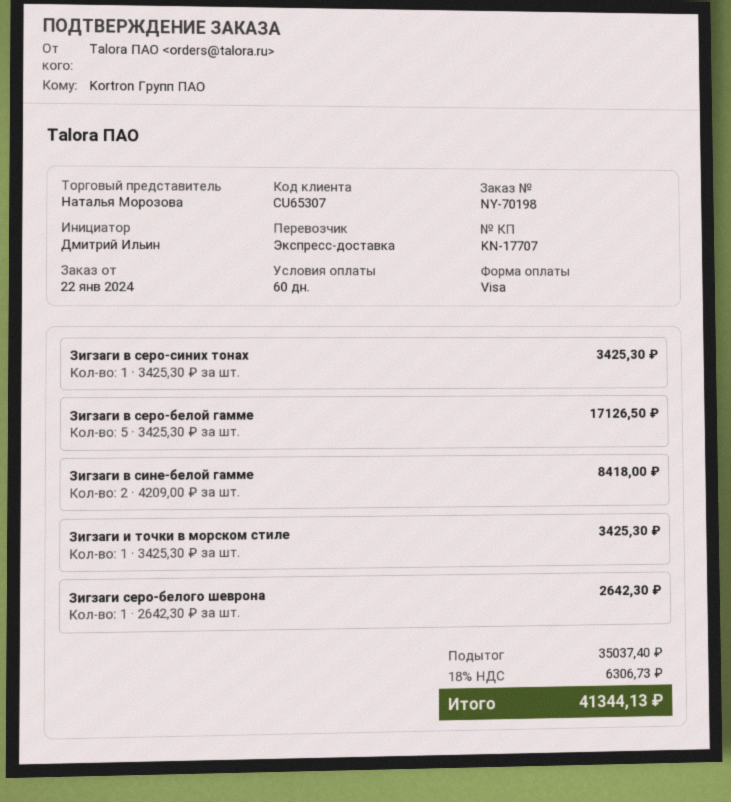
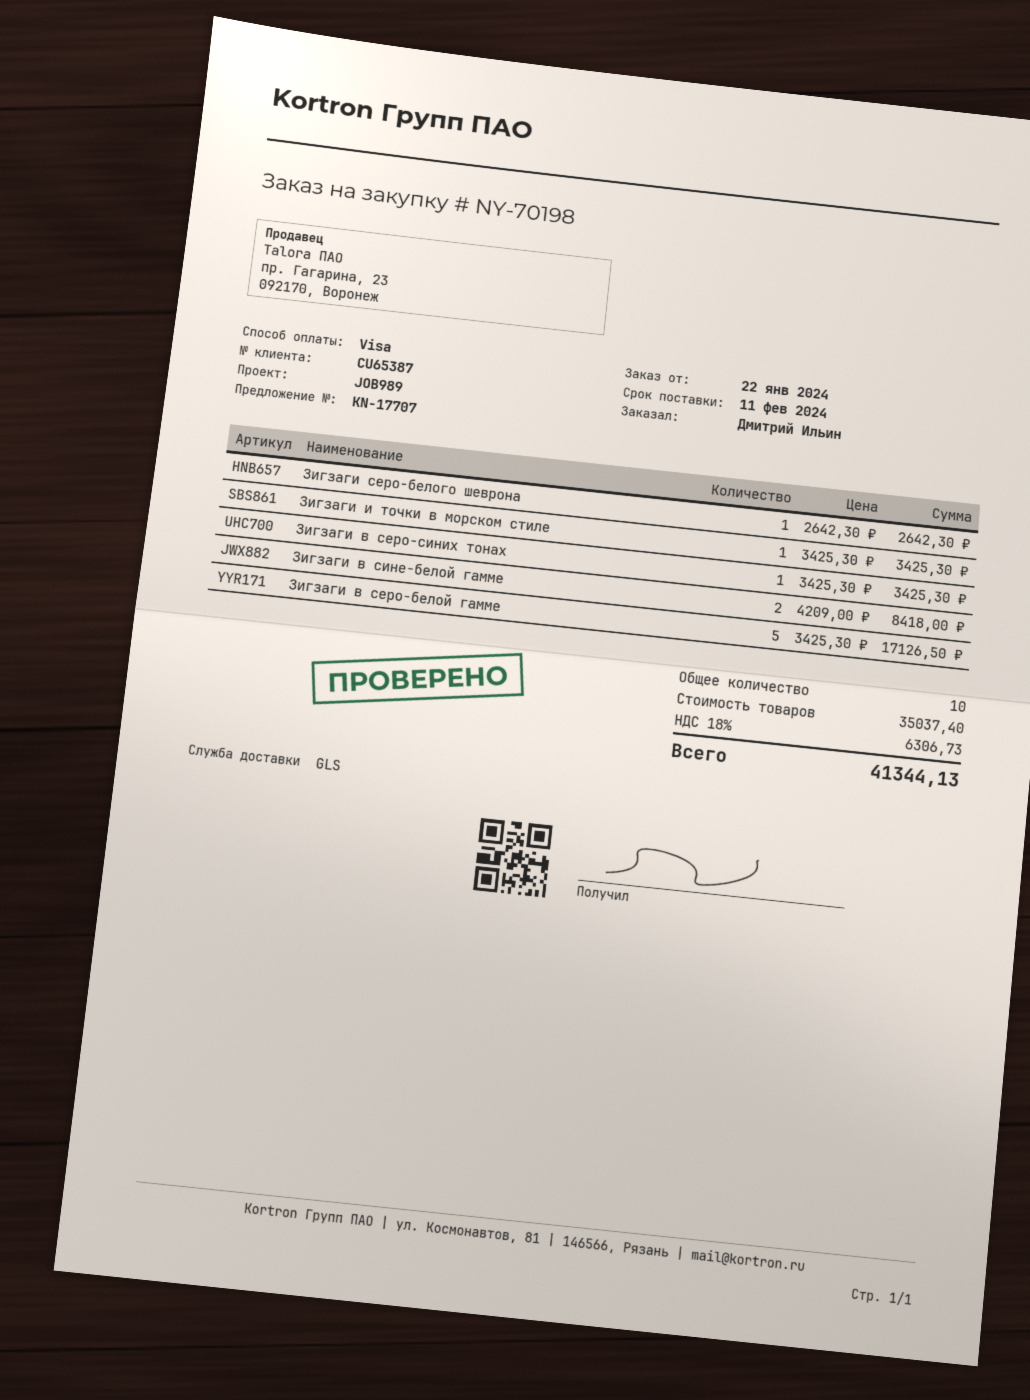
customer number: CU65307 -> CU65387
shipping method: express -> GLS

